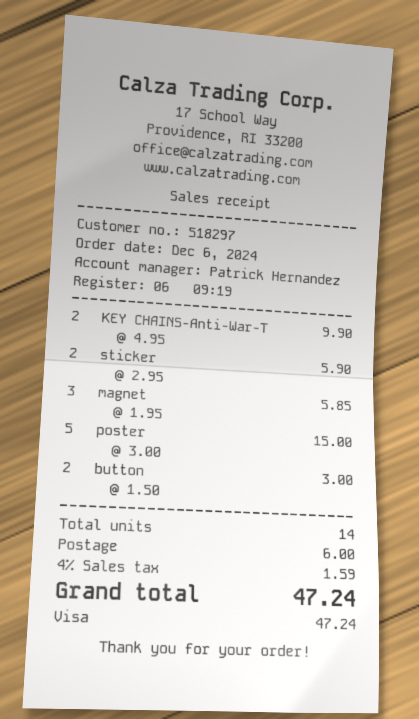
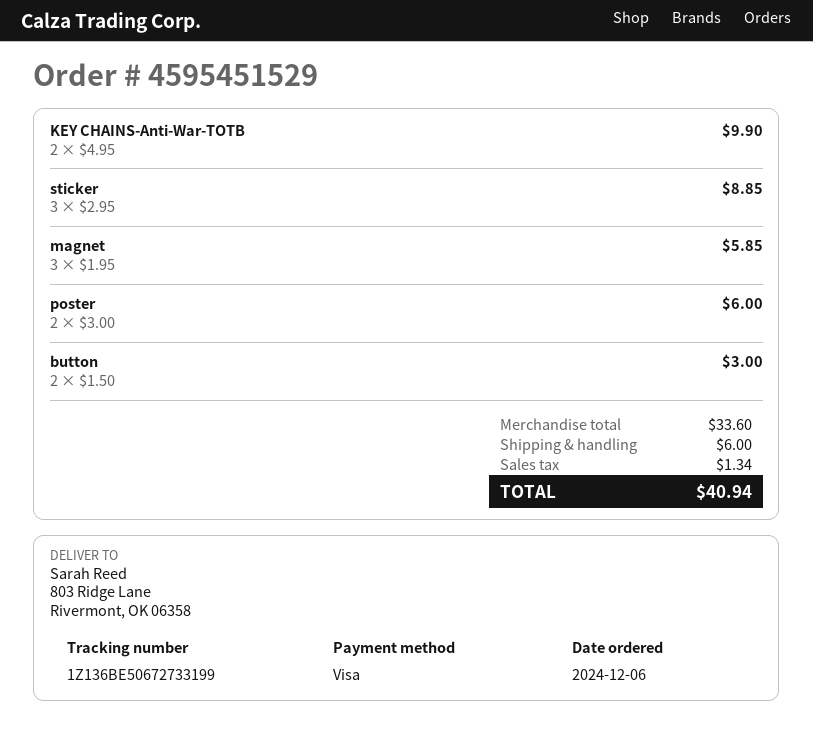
sticker: 2 x 2.95 = 5.90 -> 3 x 2.95 = 8.85
poster: 5 x 3.00 = 15.00 -> 2 x 3.00 = 6.00
tax: 1.59 -> 1.34
total: 47.24 -> 40.94

